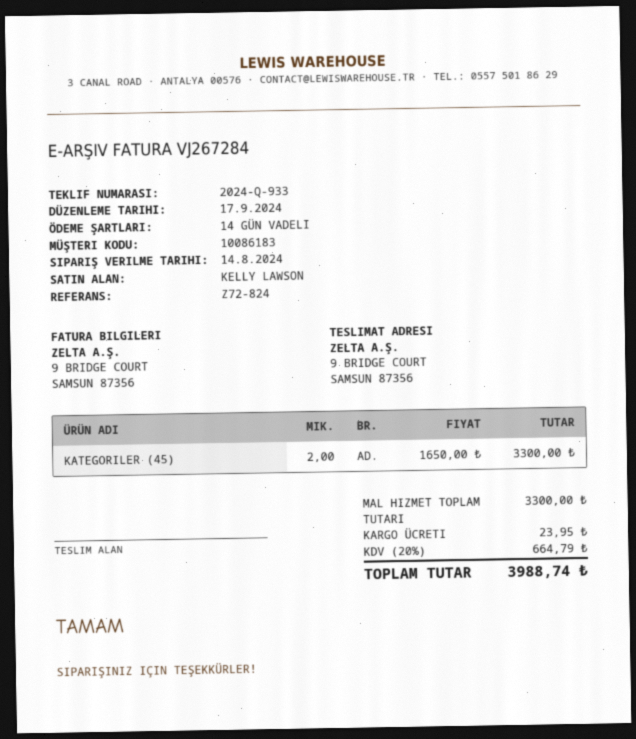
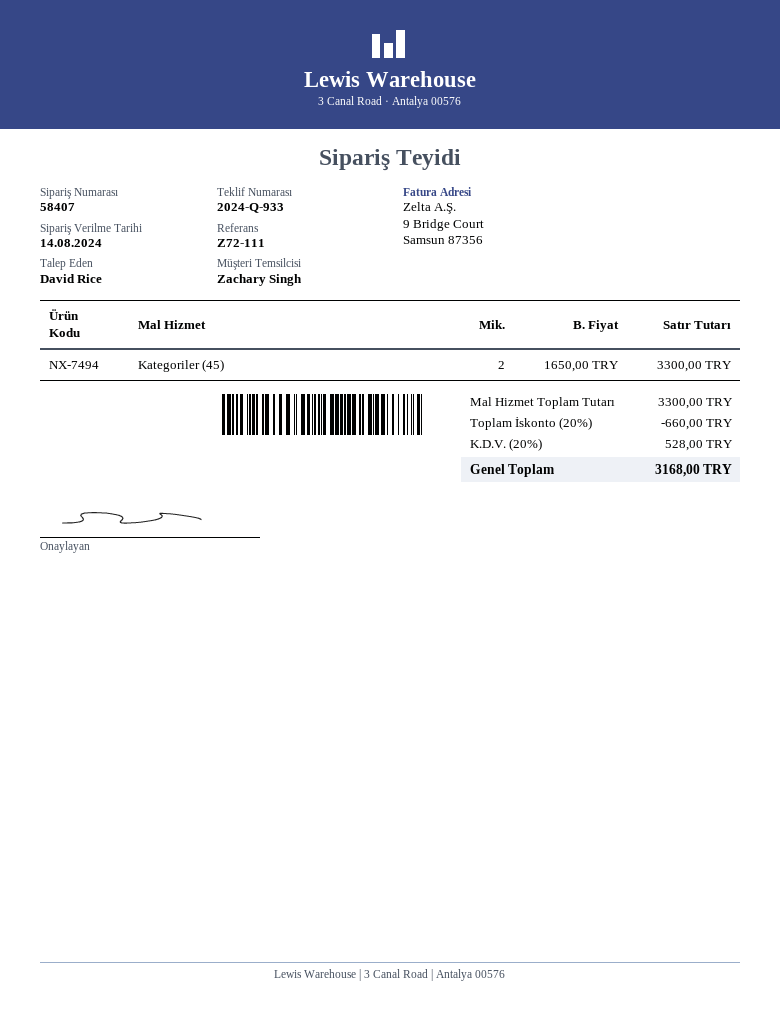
reference: Z72-824 -> Z72-111
ordered by: KELLY LAWSON -> David Rice
discount: none -> 20% = 660.00
shipping: 23.95 -> none
tax: 20% = 664.79 -> 20% = 528.00
total: 3988.74 -> 3168.00

